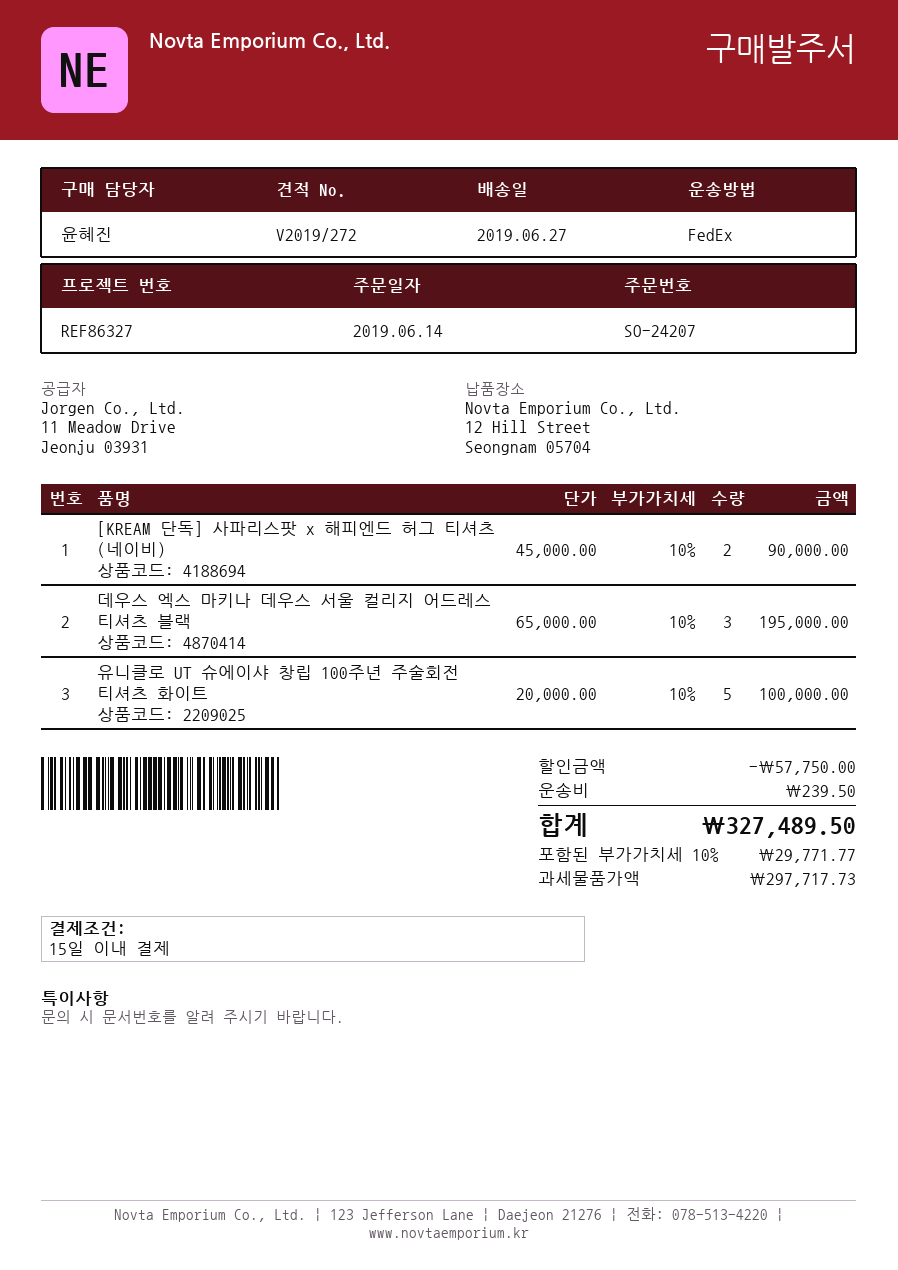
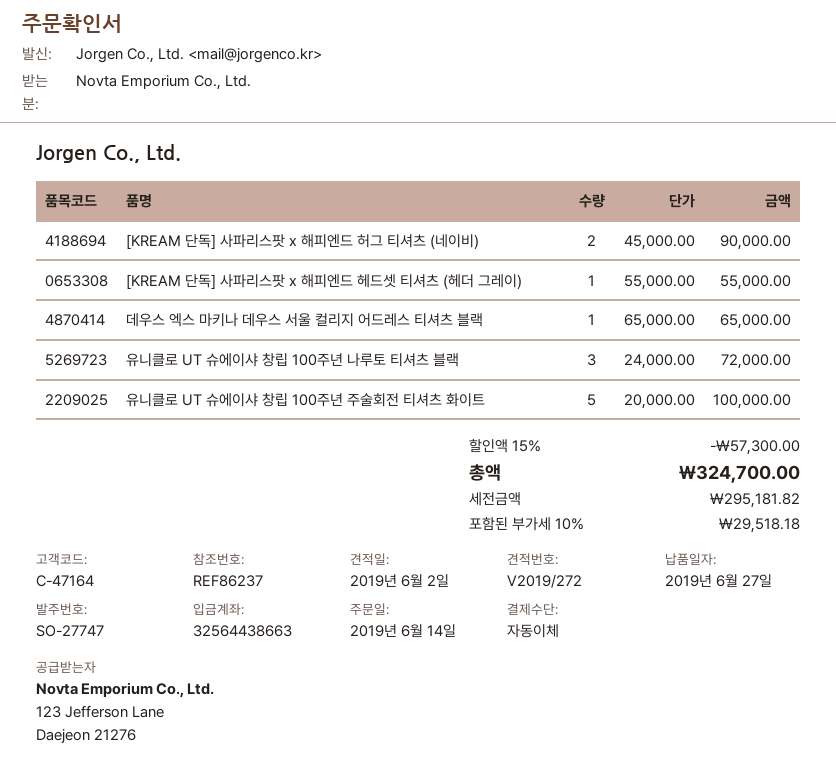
order number: SO-24207 -> SO-27747
reference: REF86327 -> REF86237
데우스 엑스 마키나 데우스 서울 컬리지 어드레스 티셔츠 블랙: 3 x 65000.00 = 195000.00 -> 1 x 65000.00 = 65000.00
[KREAM 단독] 사파리스팟 x 해피엔드 헤드셋 티셔츠 (헤더 그레이): none -> 1 x 55000.00 = 55000.00
유니클로 UT 슈에이샤 창립 100주년 나루토 티셔츠 블랙: none -> 3 x 24000.00 = 72000.00
discount: 57750.00 -> 57300.00
shipping: 239.50 -> none
net: 297717.73 -> 295181.82
tax: 10% = 29771.77 -> 10% = 29518.18
total: 327489.50 -> 324700.00

